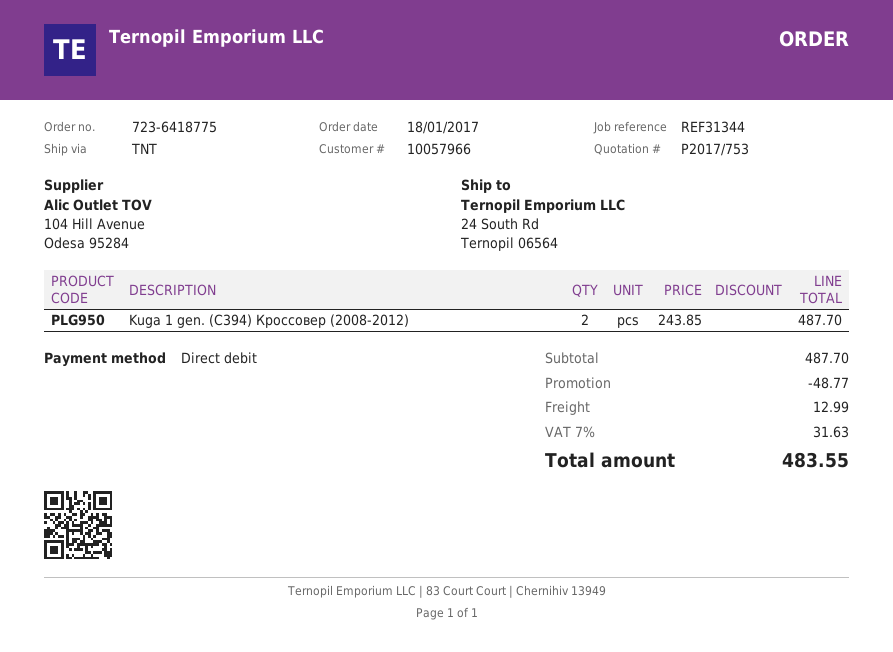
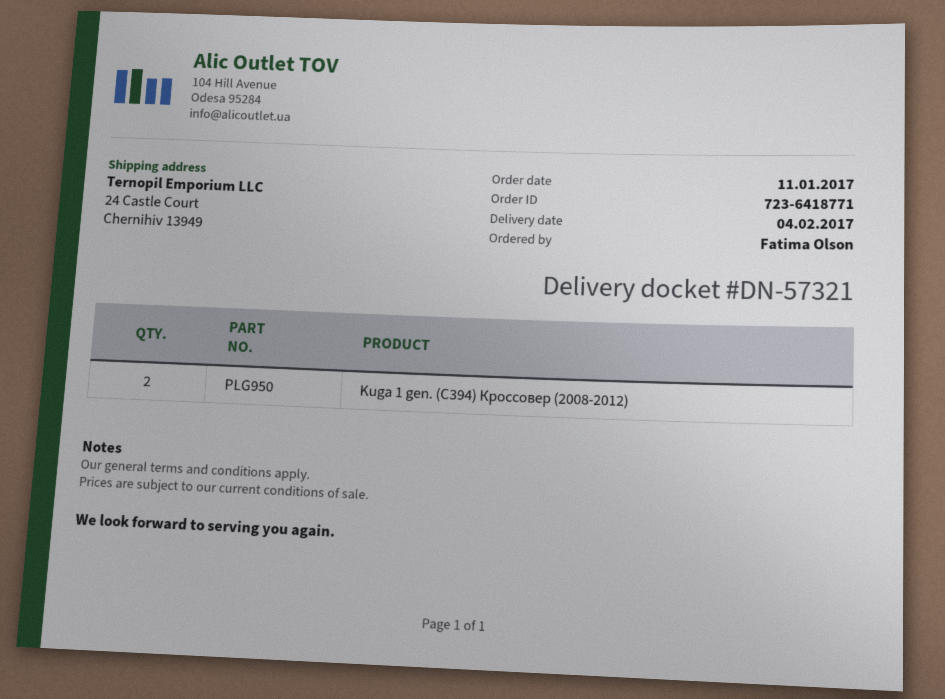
order number: 723-6418775 -> 723-6418771
order date: 2017-01-18 -> 2017-01-11
ship to: 24 South Rd, Ternopil 06564 -> 24 Castle Court, Chernihiv 13949

